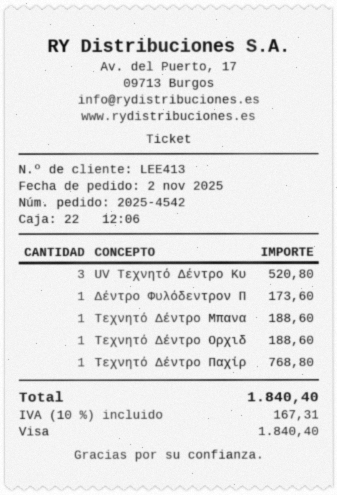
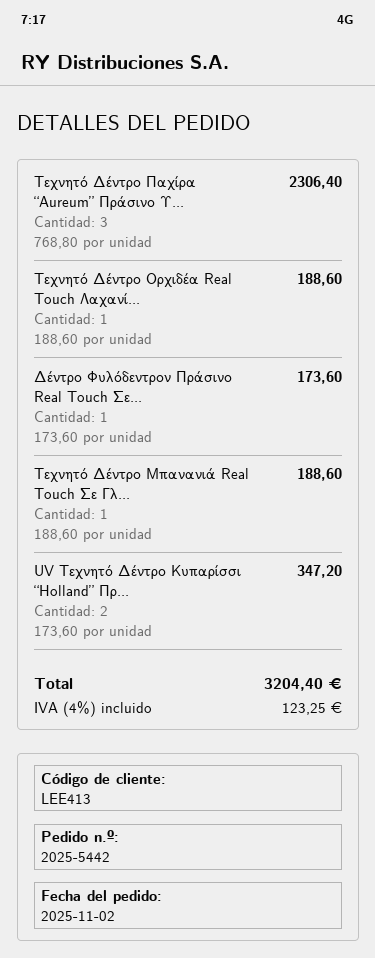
order number: 2025-4542 -> 2025-5442
UV Τεχνητό Δέντρο Κυ: 3 for 520.80 -> 2 for 347.20
Τεχνητό Δέντρο Παχίρ: 1 for 768.80 -> 3 for 2306.40
tax: 10% = 167.31 -> 4% = 123.25
total: 1840.40 -> 3204.40

